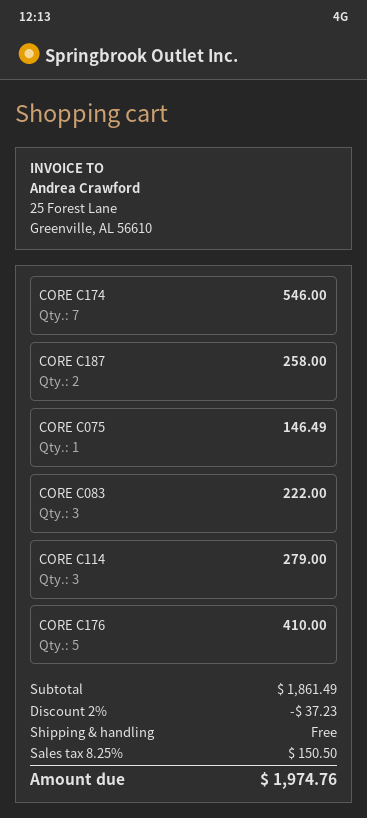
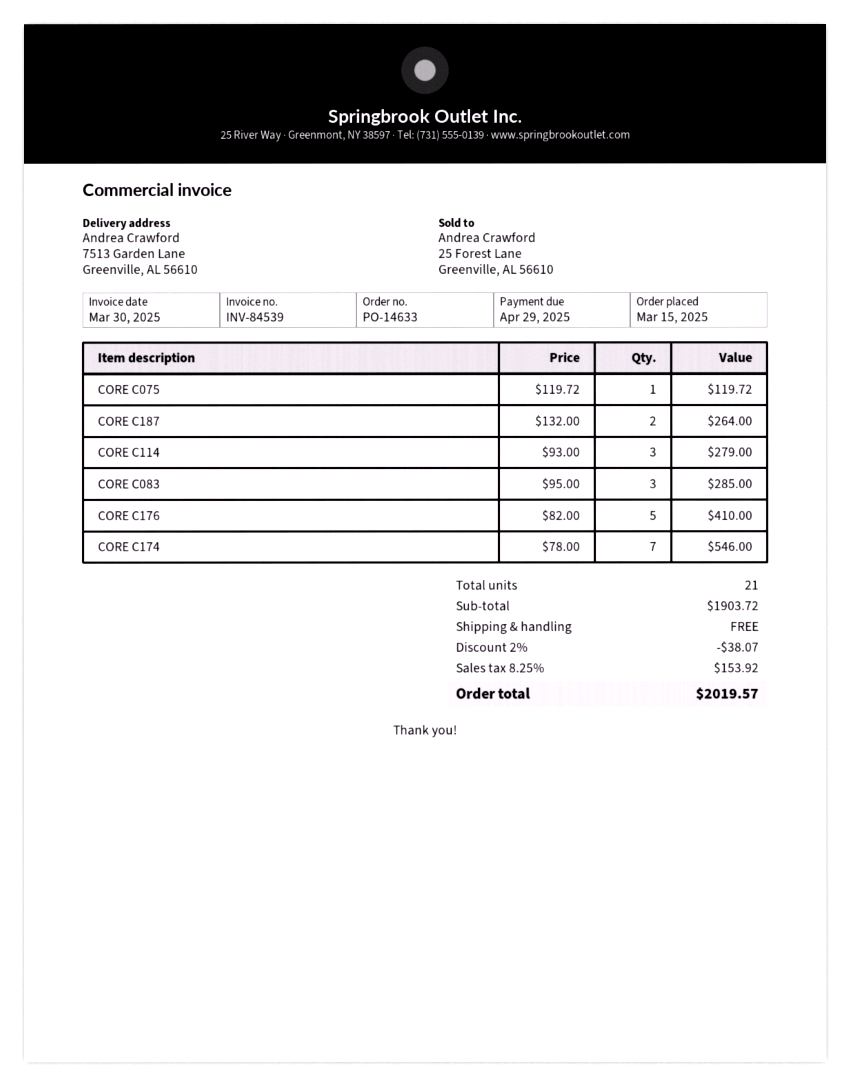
CORE C187: 2 for 258.00 -> 2 for 264.00
CORE C075: 1 for 146.49 -> 1 for 119.72
CORE C083: 3 for 222.00 -> 3 for 285.00
subtotal: 1861.49 -> 1903.72
discount: 2% = 37.23 -> 2% = 38.07
tax: 8.25% = 150.50 -> 8.25% = 153.92
total: 1974.76 -> 2019.57

